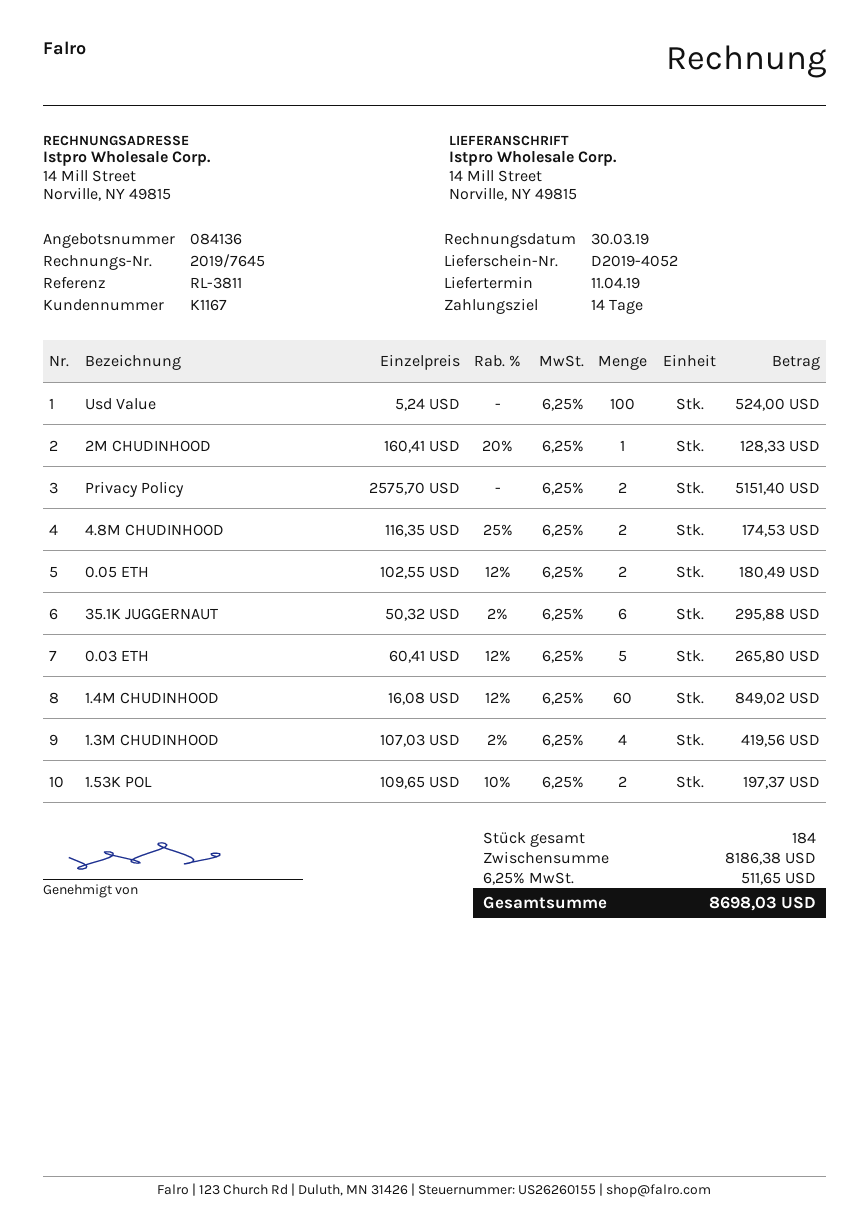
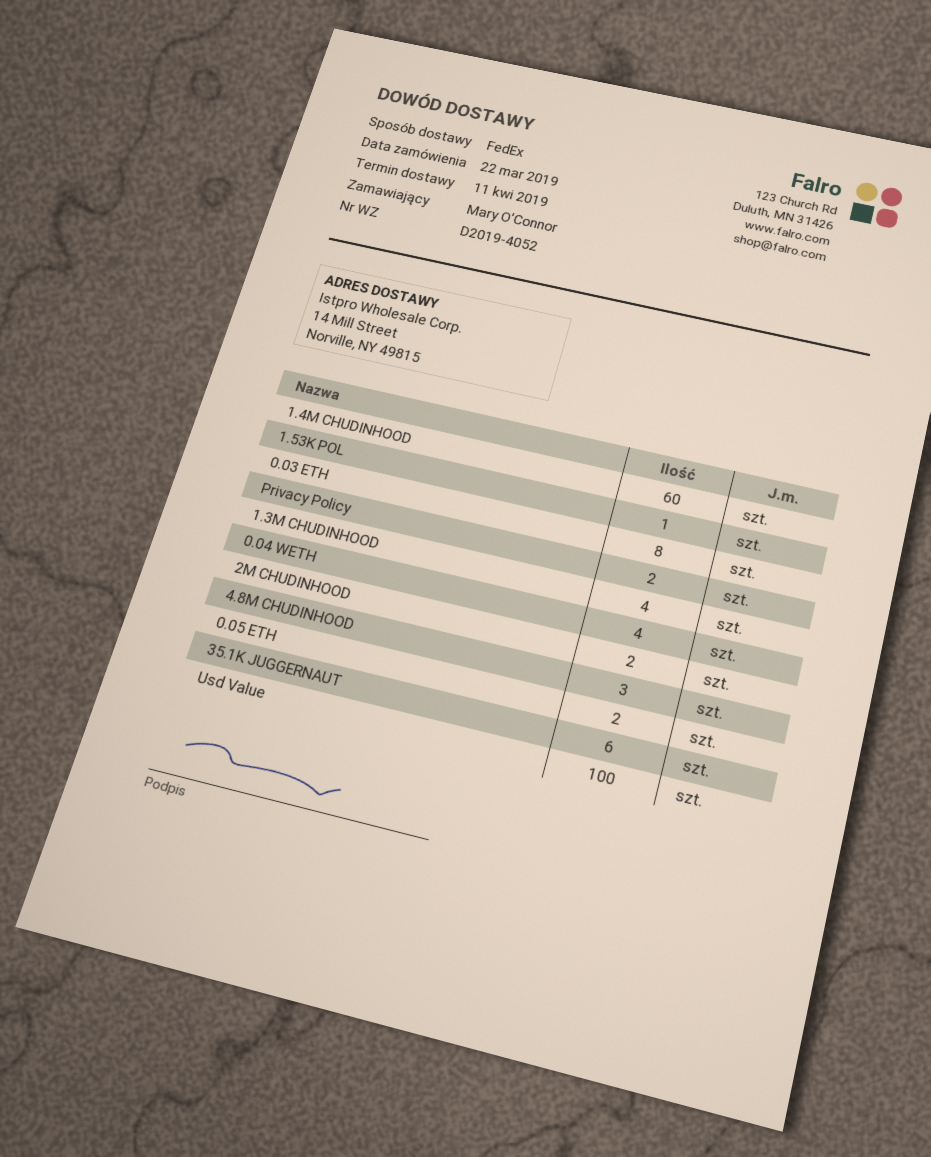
2M CHUDINHOOD: 1 -> 2
4.8M CHUDINHOOD: 2 -> 3
0.03 ETH: 5 -> 8
1.53K POL: 2 -> 1
0.04 WETH: none -> 4

